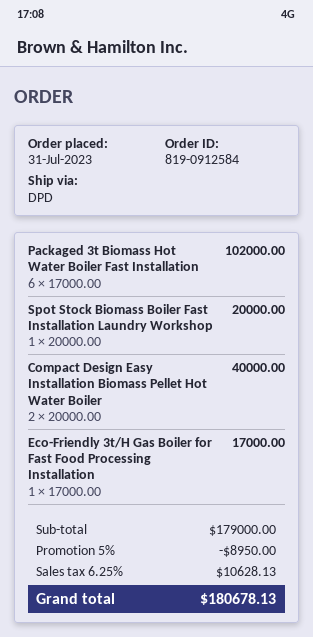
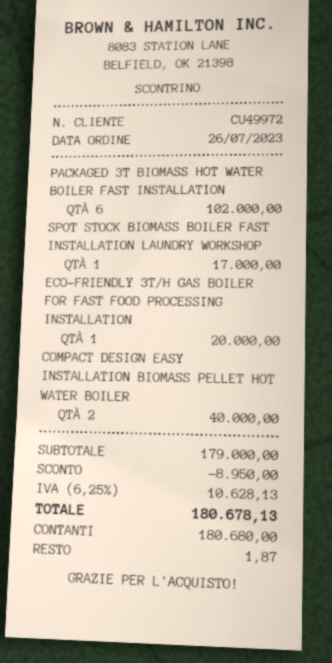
order date: 2023-07-31 -> 2023-07-26
Spot Stock Biomass Boiler Fast Installation Laundry Workshop: 1 for 20000.00 -> 1 for 17000.00
Eco-Friendly 3t/H Gas Boiler for Fast Food Processing Installation: 1 for 17000.00 -> 1 for 20000.00

